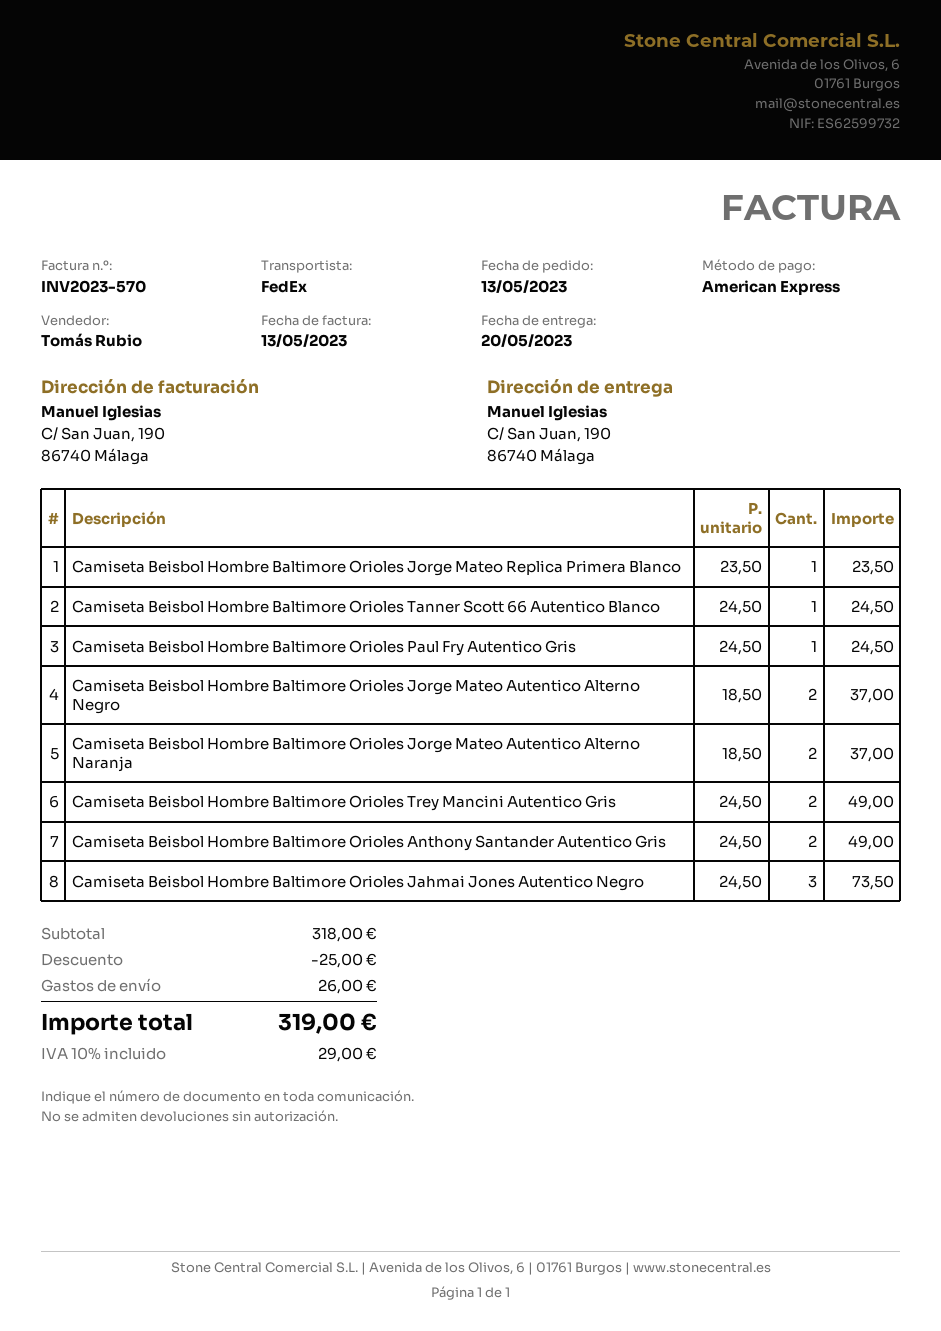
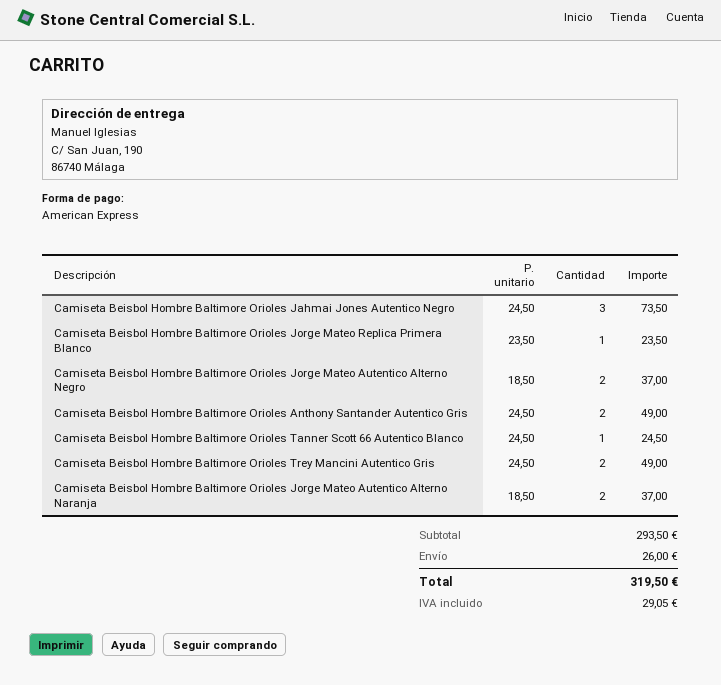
Camiseta Beisbol Hombre Baltimore Orioles Paul Fry Autentico Gris: 1 x 24.50 = 24.50 -> none
subtotal: 318.00 -> 293.50
discount: 25.00 -> none
tax: 29.00 -> 29.05
total: 319.00 -> 319.50

